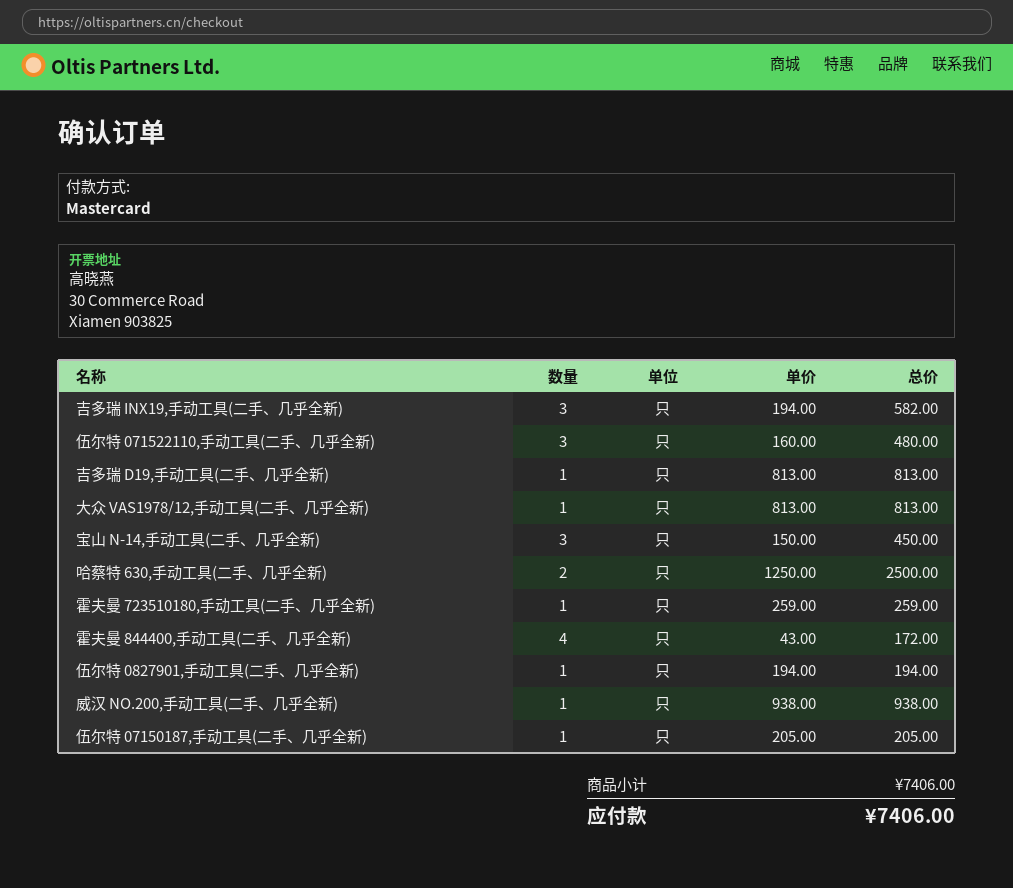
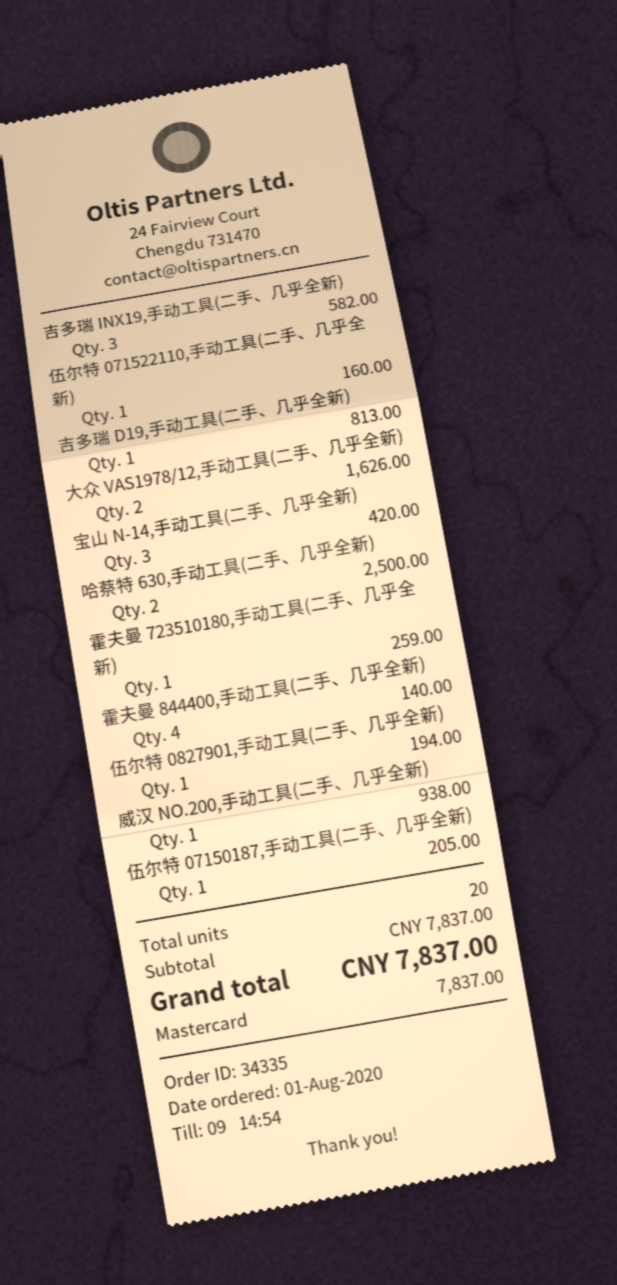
伍尔特 071522110,手动工具(二手、几乎全新): 3 for 480.00 -> 1 for 160.00
大众 VAS1978/12,手动工具(二手、几乎全新): 1 for 813.00 -> 2 for 1626.00
宝山 N-14,手动工具(二手、几乎全新): 3 for 450.00 -> 3 for 420.00
霍夫曼 844400,手动工具(二手、几乎全新): 4 for 172.00 -> 4 for 140.00
subtotal: 7406.00 -> 7837.00
total: 7406.00 -> 7837.00

